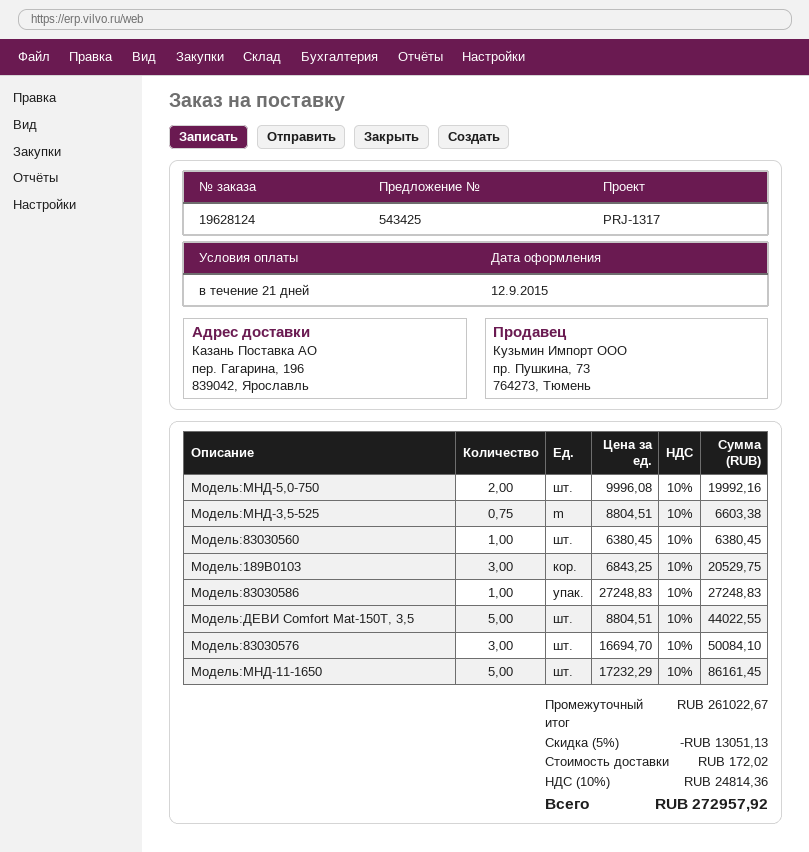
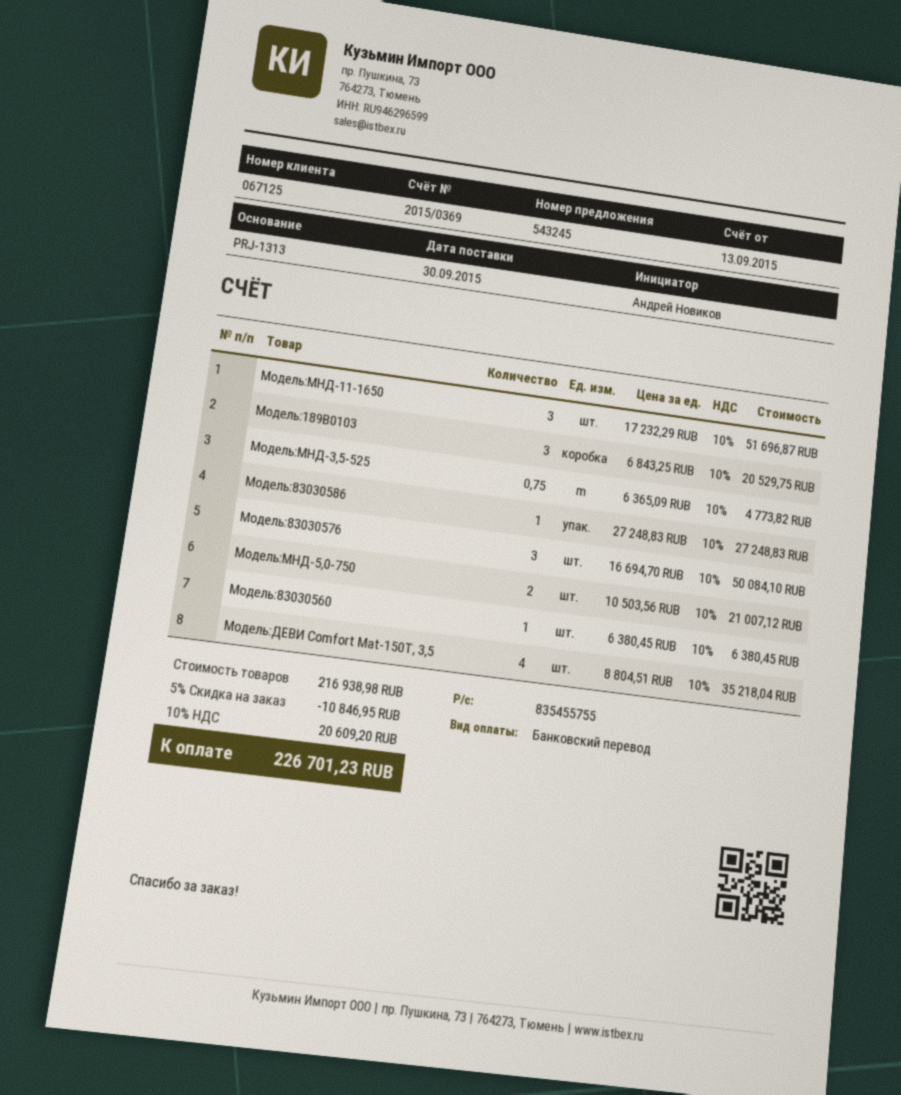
quote number: 543425 -> 543245
reference: PRJ-1317 -> PRJ-1313
Модель:МНД-5,0-750: 2 x 9996.08 = 19992.16 -> 2 x 10503.56 = 21007.12
Модель:МНД-3,5-525: 0.75 x 8804.51 = 6603.38 -> 0.75 x 6365.09 = 4773.82
Модель:ДЕВИ Comfort Mat-150T, 3,5: 5 x 8804.51 = 44022.55 -> 4 x 8804.51 = 35218.04
Модель:МНД-11-1650: 5 x 17232.29 = 86161.45 -> 3 x 17232.29 = 51696.87
subtotal: 261022.67 -> 216938.98
discount: 5% = 13051.13 -> 5% = 10846.95
shipping: 172.02 -> none
tax: 10% = 24814.36 -> 10% = 20609.20
total: 272957.92 -> 226701.23

